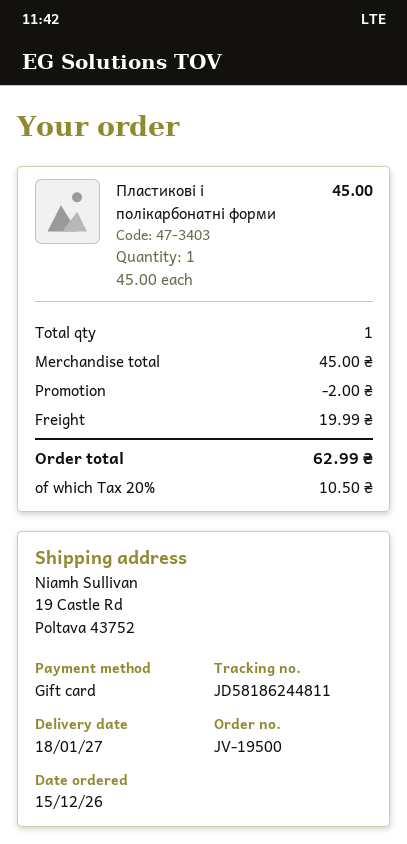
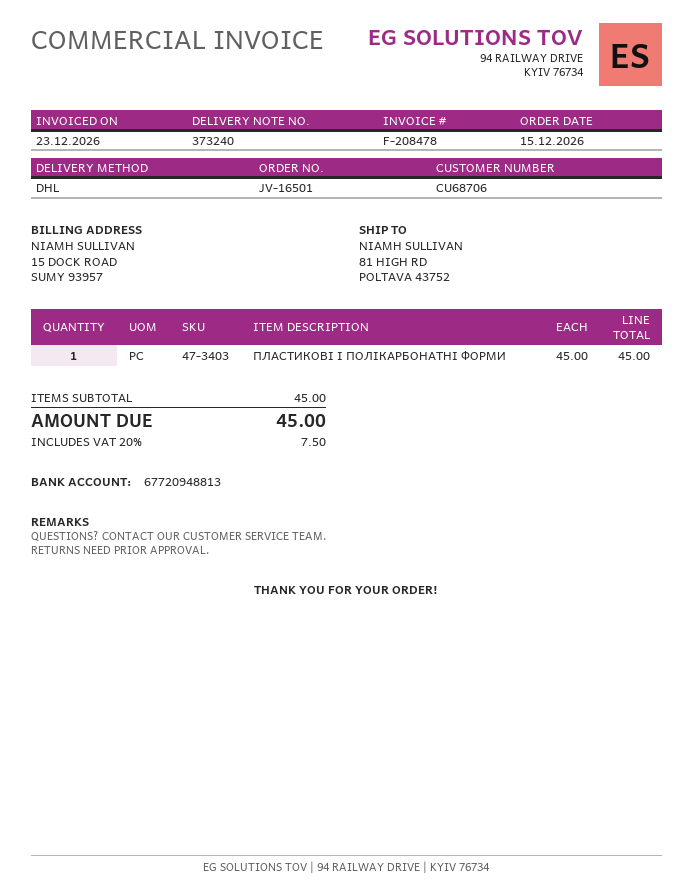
order number: JV-19500 -> JV-16501
ship to: 19 Castle Rd, Poltava 43752 -> 81 HIGH RD, POLTAVA 43752
discount: 2.00 -> none
shipping: 19.99 -> none
tax: 20% = 10.50 -> 20% = 7.50
total: 62.99 -> 45.00

